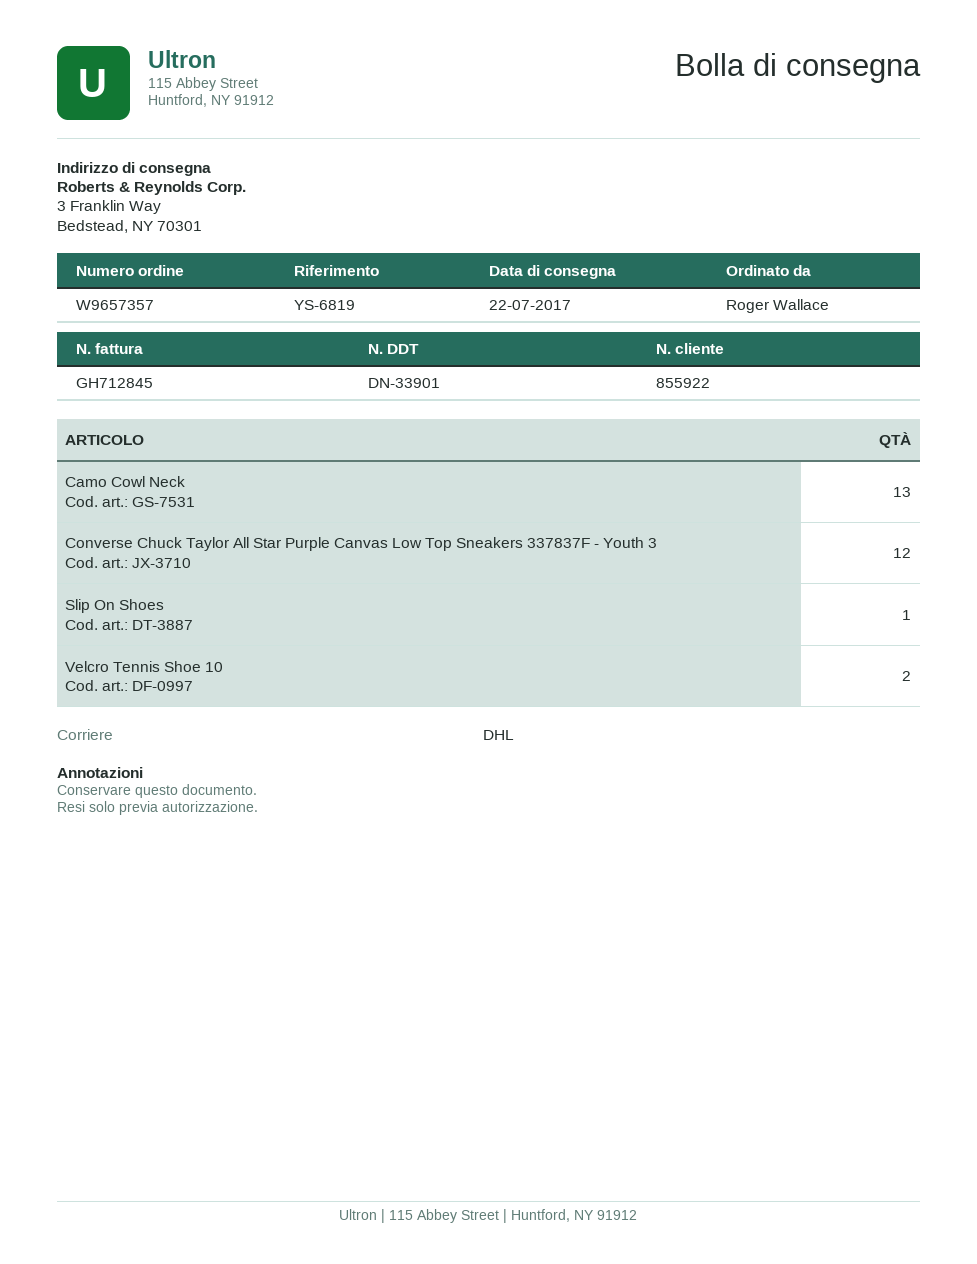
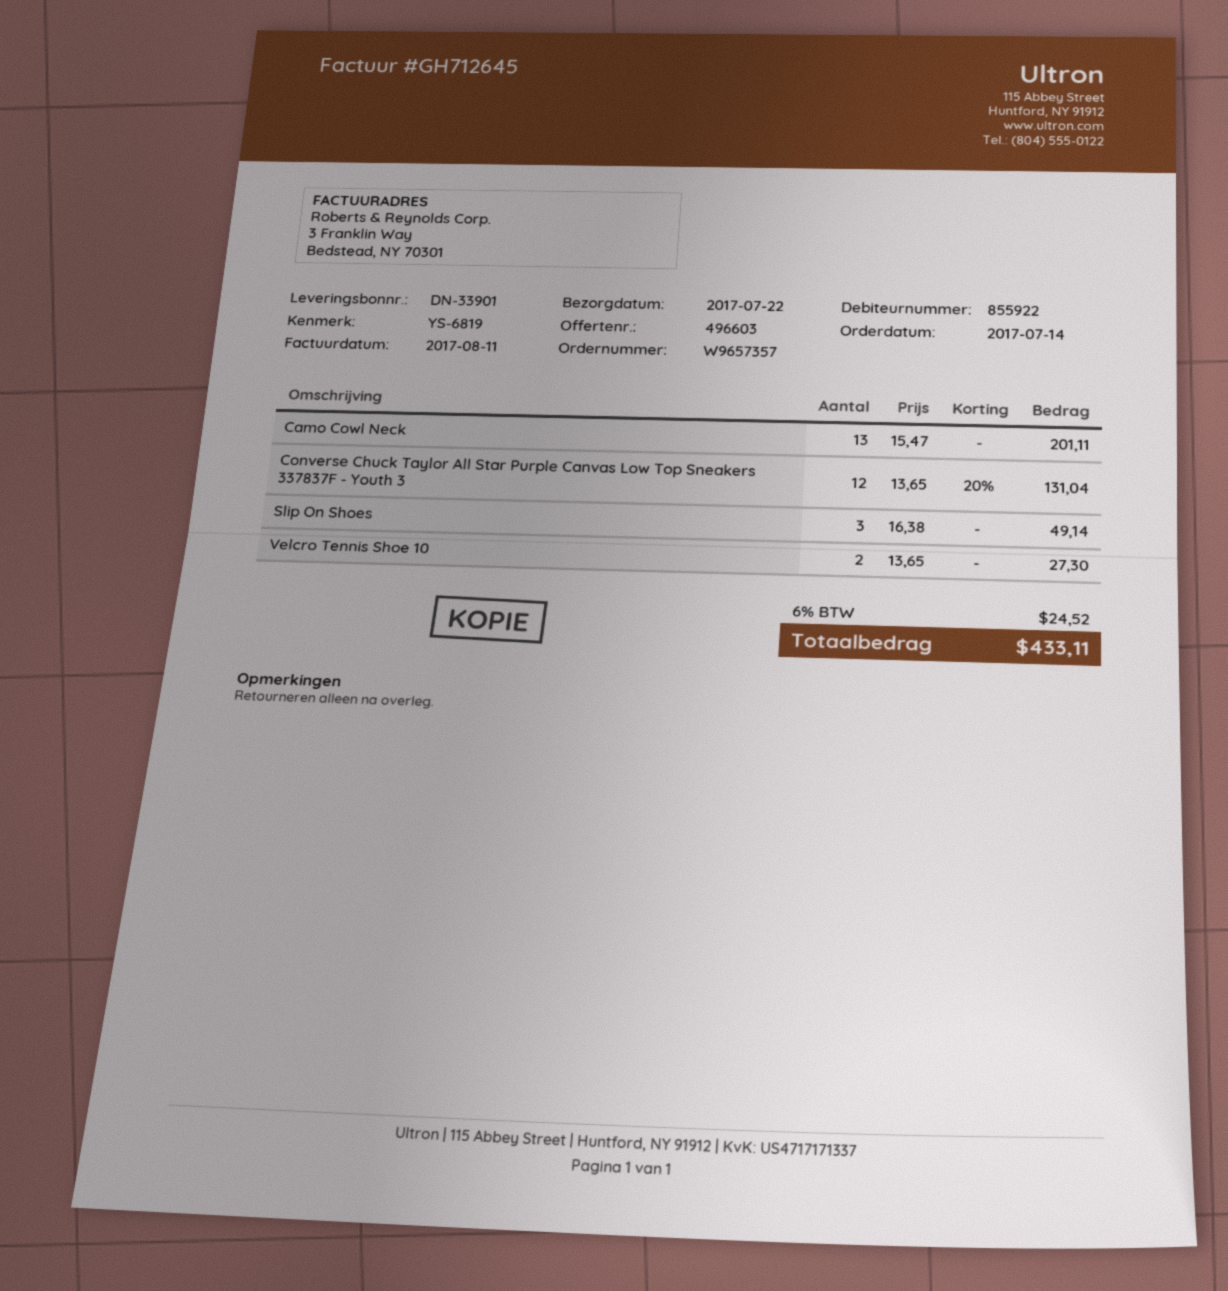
invoice number: GH712845 -> GH712645
Slip On Shoes: 1 -> 3

